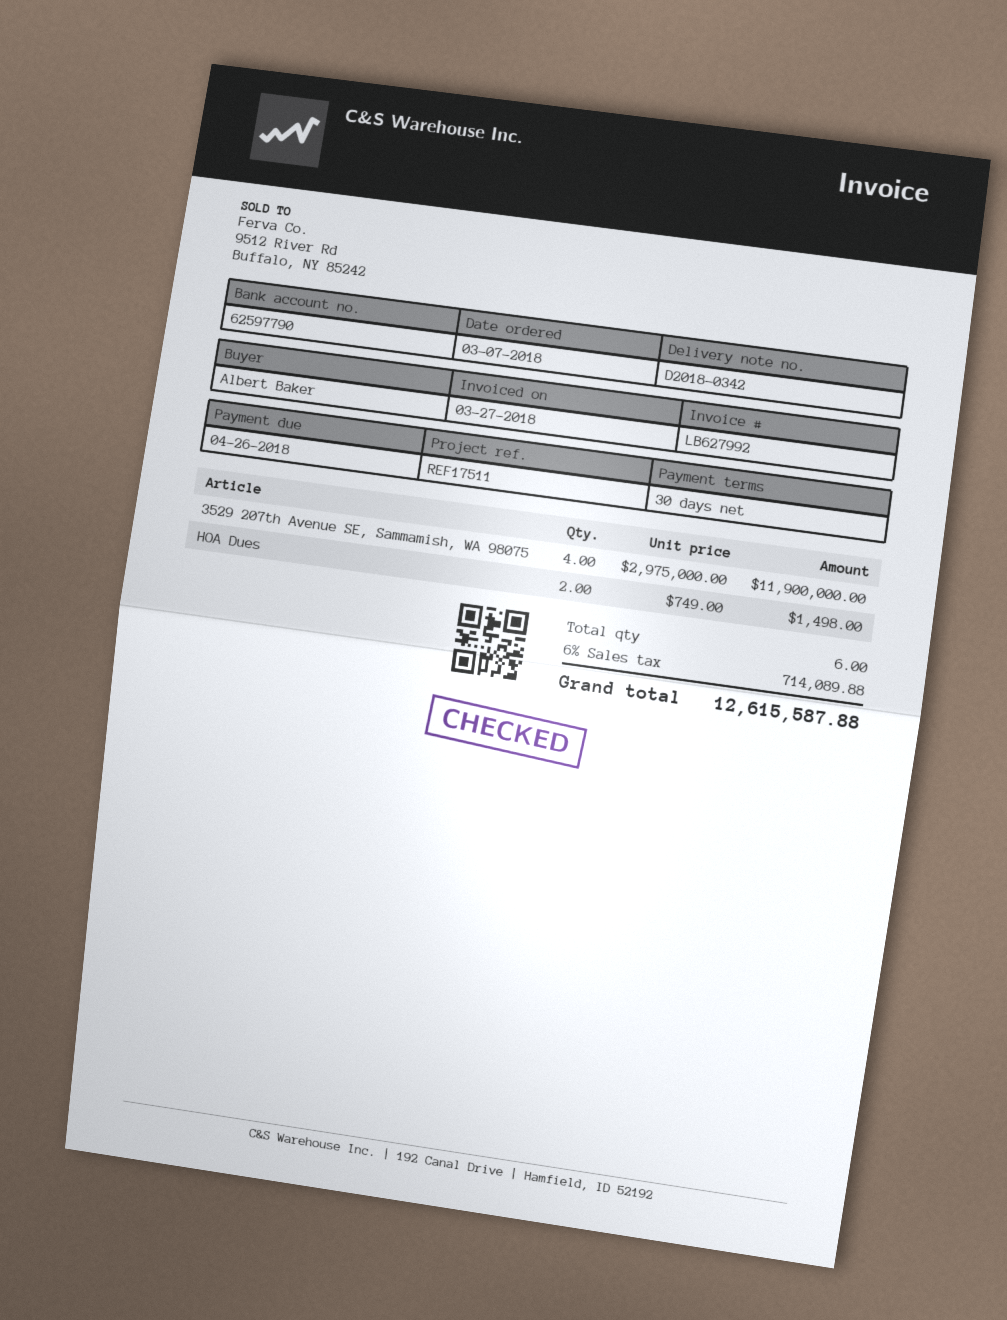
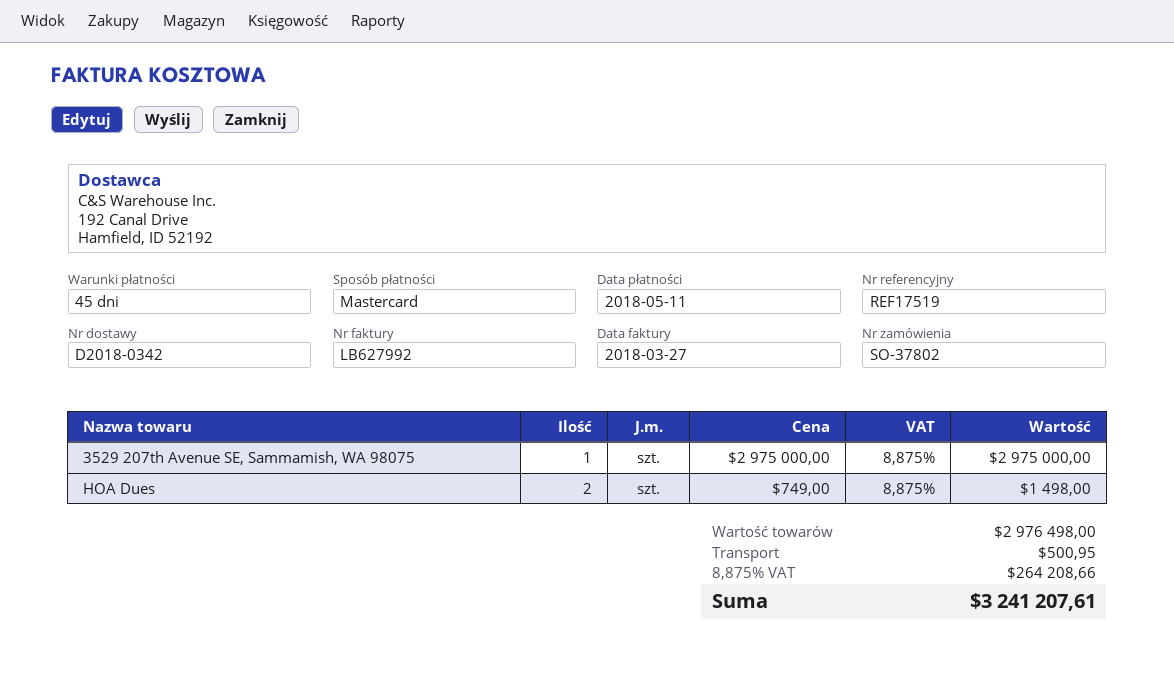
payment terms: 30 days -> 45 days
due date: 2018-04-26 -> 2018-05-11
reference: REF17511 -> REF17519
3529 207th Avenue SE, Sammamish, WA 98075: 4 x 2975000.00 = 11900000.00 -> 1 x 2975000.00 = 2975000.00
shipping: none -> 500.95
tax: 6% = 714089.88 -> 8.875% = 264208.66
total: 12615587.88 -> 3241207.61

